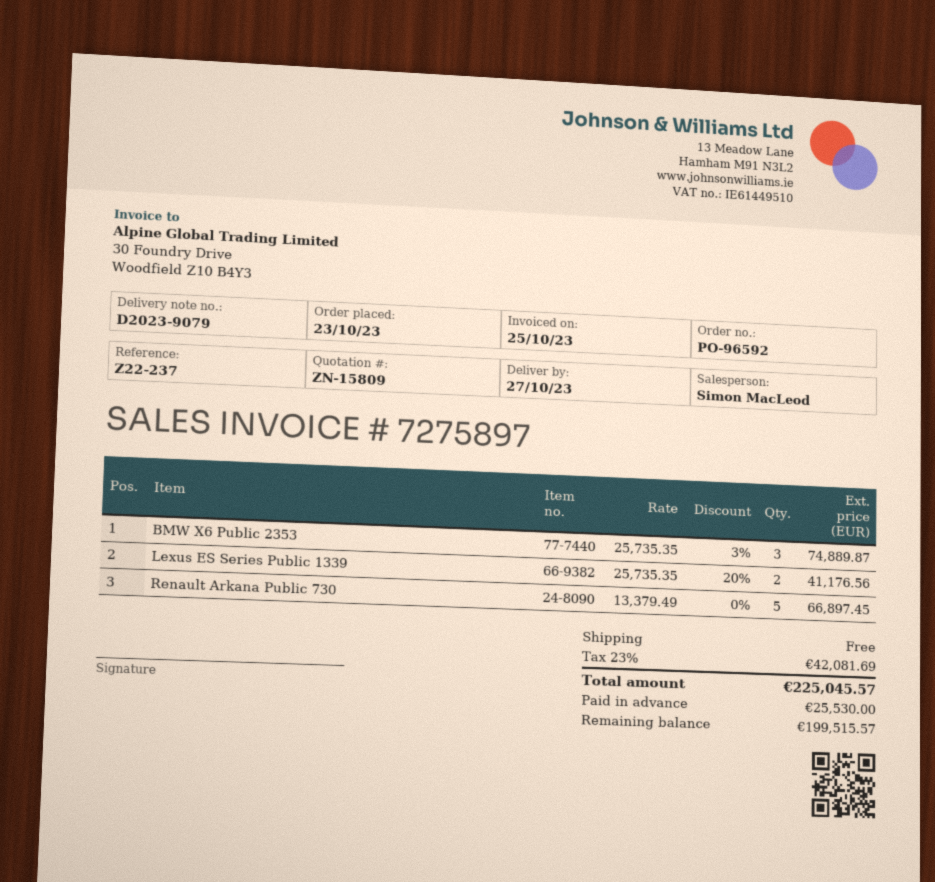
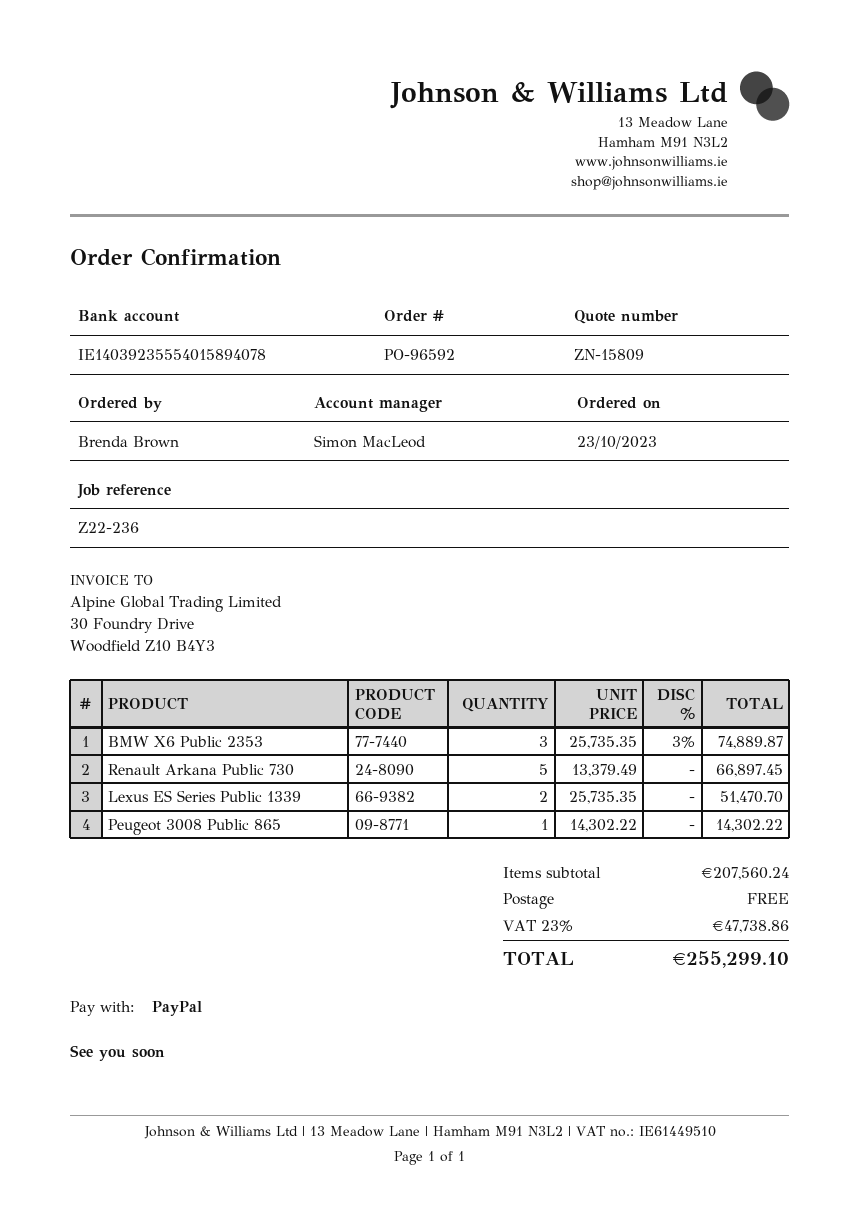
reference: Z22-237 -> Z22-236
Lexus ES Series Public 1339: 2 x 25735.35 - 20% = 41176.56 -> 2 x 25735.35 = 51470.70
Peugeot 3008 Public 865: none -> 1 x 14302.22 = 14302.22
tax: 23% = 42081.69 -> 23% = 47738.86
total: 225045.57 -> 255299.10

